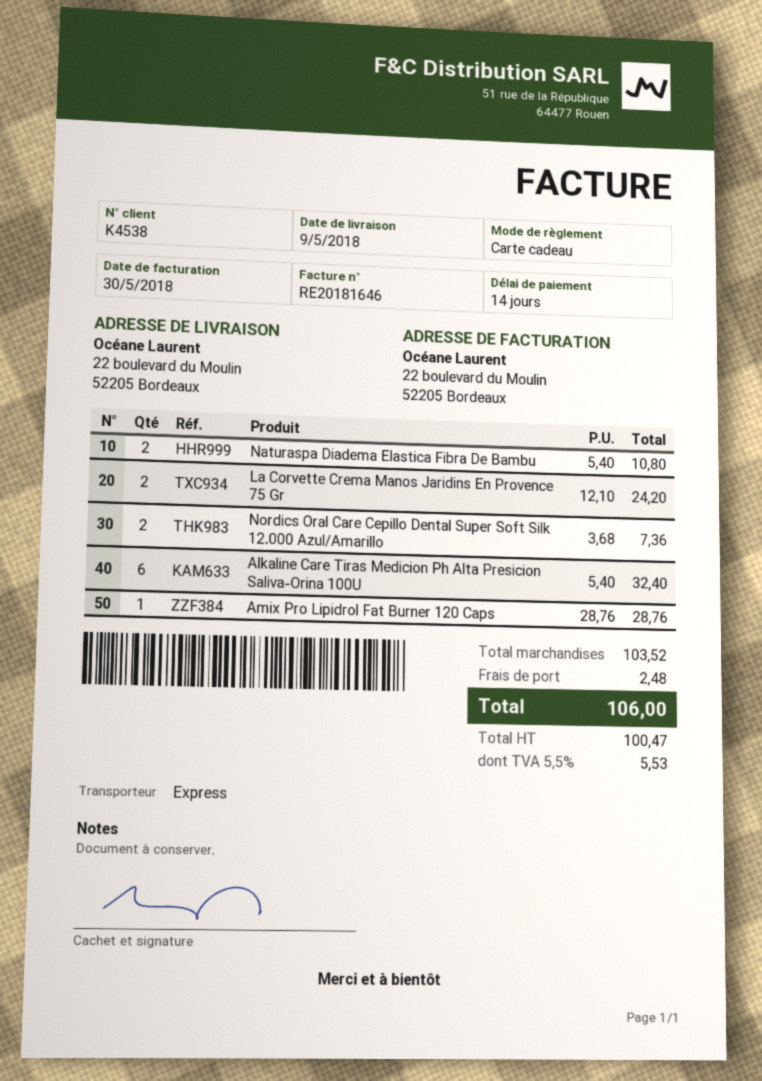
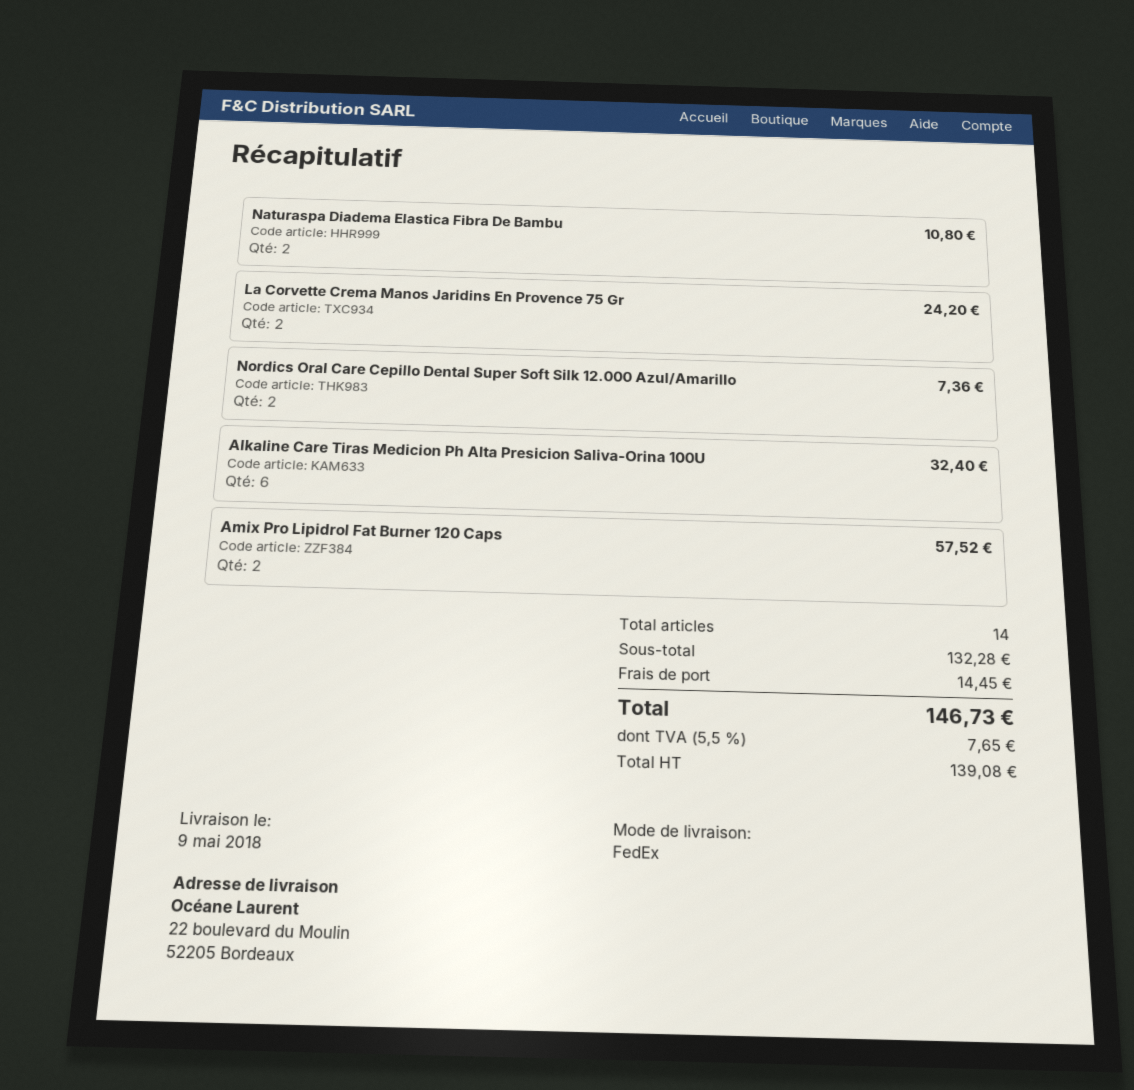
shipping method: express -> FedEx
Amix Pro Lipidrol Fat Burner 120 Caps: 1 for 28.76 -> 2 for 57.52
subtotal: 103.52 -> 132.28
shipping: 2.48 -> 14.45
net: 100.47 -> 139.08
tax: 5.5% = 5.53 -> 5.5% = 7.65
total: 106.00 -> 146.73

